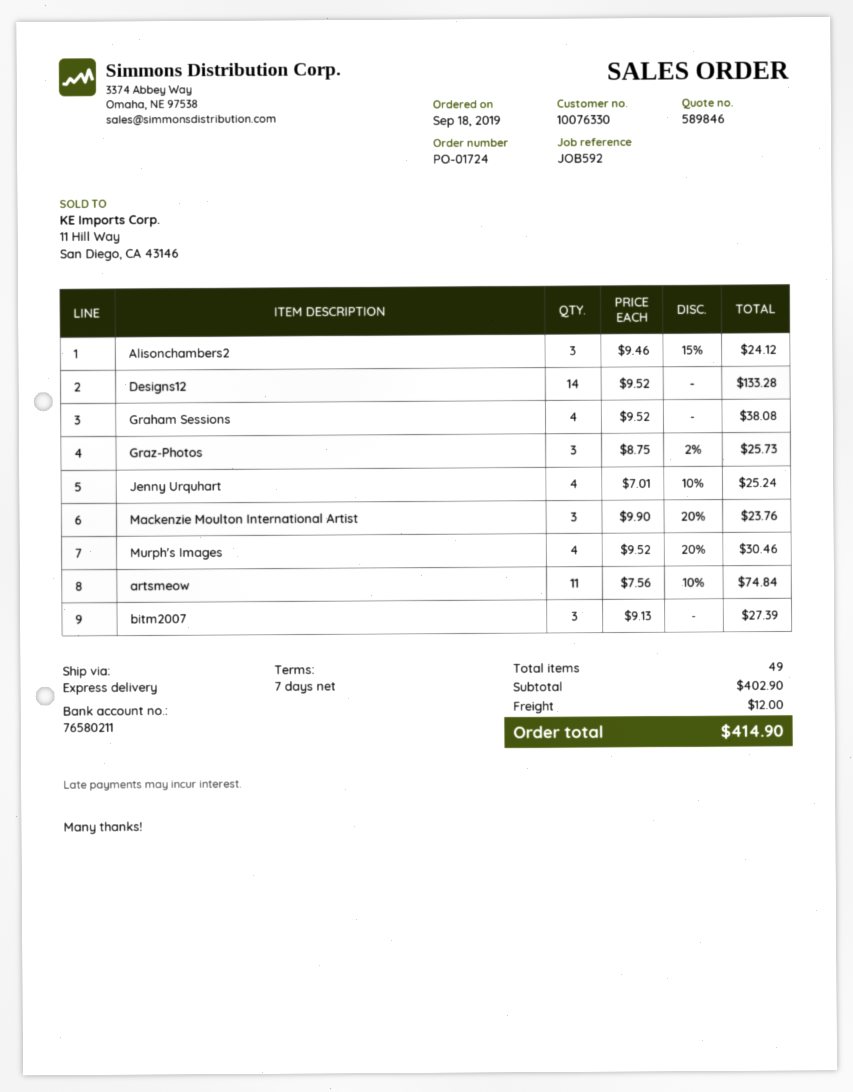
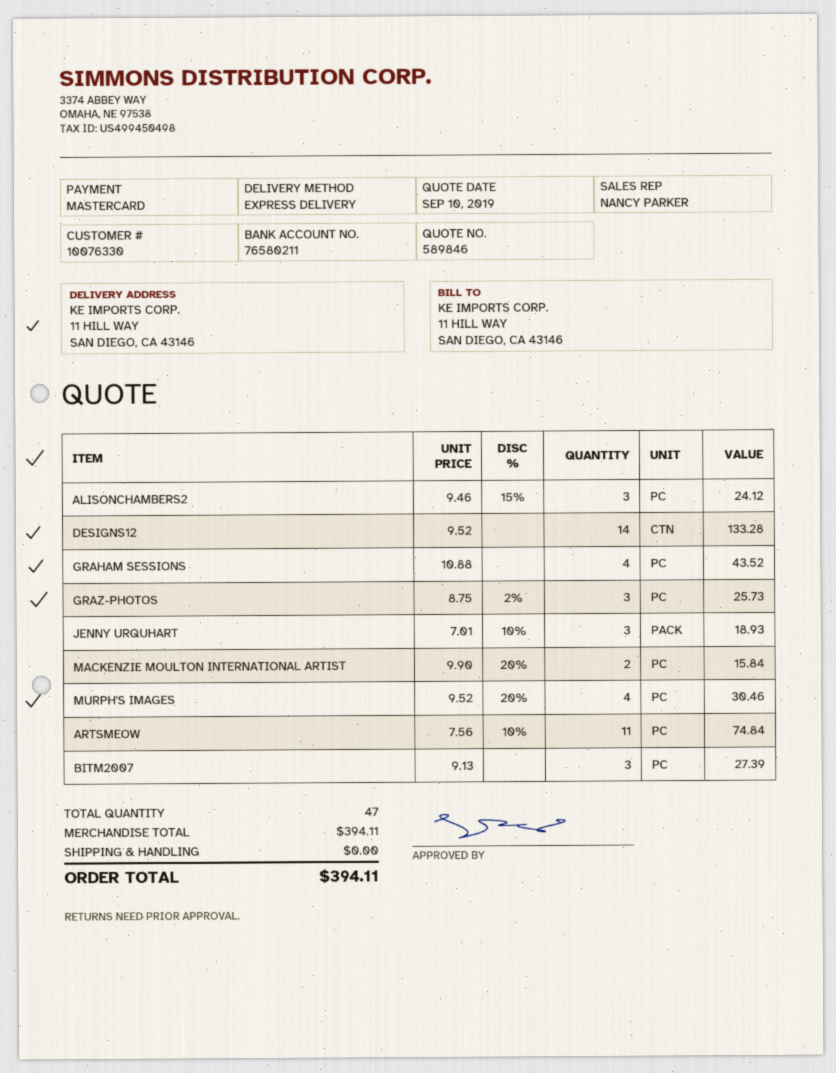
Graham Sessions: 4 x 9.52 = 38.08 -> 4 x 10.88 = 43.52
Jenny Urquhart: 4 x 7.01 - 10% = 25.24 -> 3 x 7.01 - 10% = 18.93
Mackenzie Moulton International Artist: 3 x 9.90 - 20% = 23.76 -> 2 x 9.90 - 20% = 15.84
total quantity: 49 -> 47
subtotal: 402.90 -> 394.11
shipping: 12.00 -> 0.00
total: 414.90 -> 394.11

